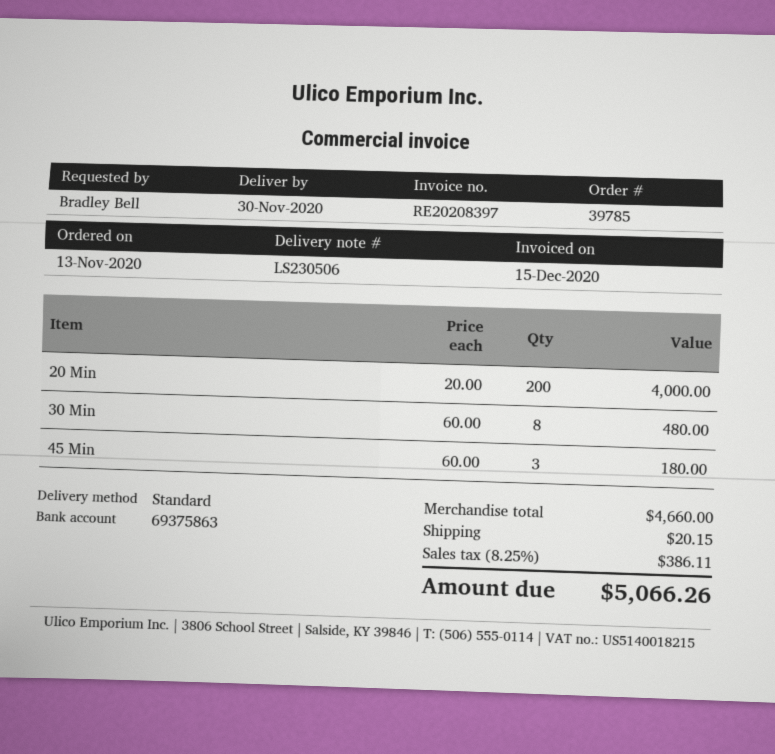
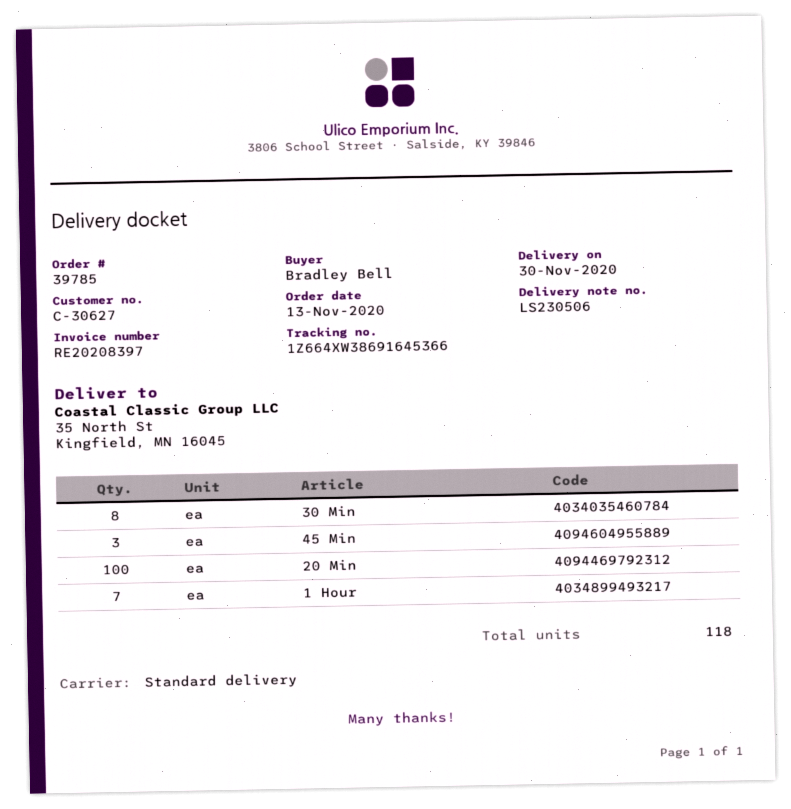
20 Min: 200 -> 100
1 Hour: none -> 7

